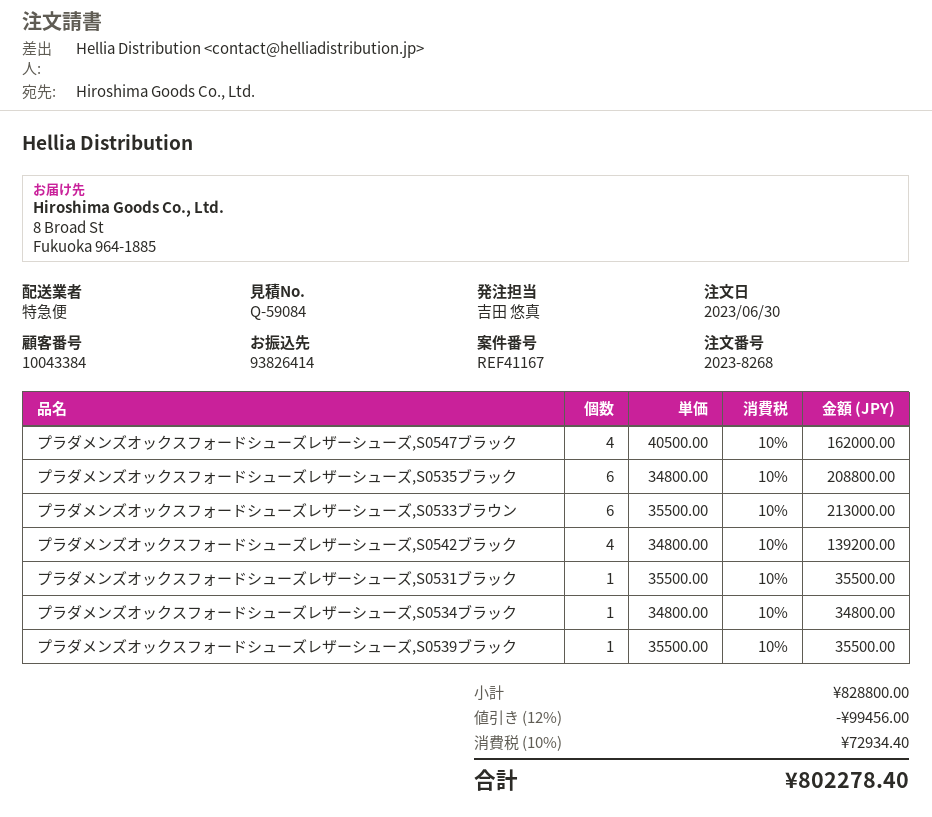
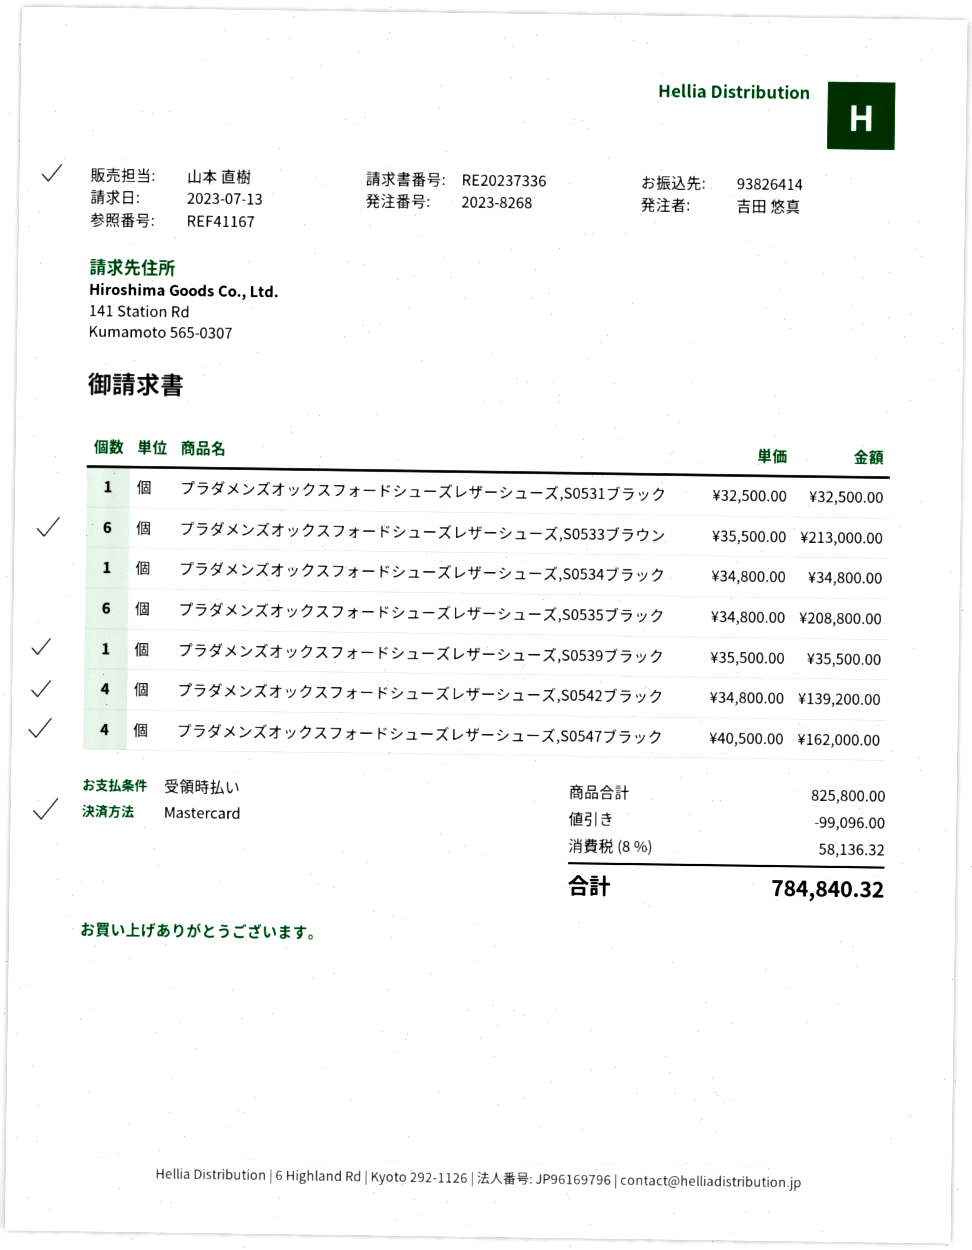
プラダメンズオックスフォードシューズレザーシューズ,S0531ブラック: 1 x 35500.00 = 35500.00 -> 1 x 32500.00 = 32500.00
subtotal: 828800.00 -> 825800.00
discount: 99456.00 -> 99096.00
tax: 10% = 72934.40 -> 8% = 58136.32
total: 802278.40 -> 784840.32

